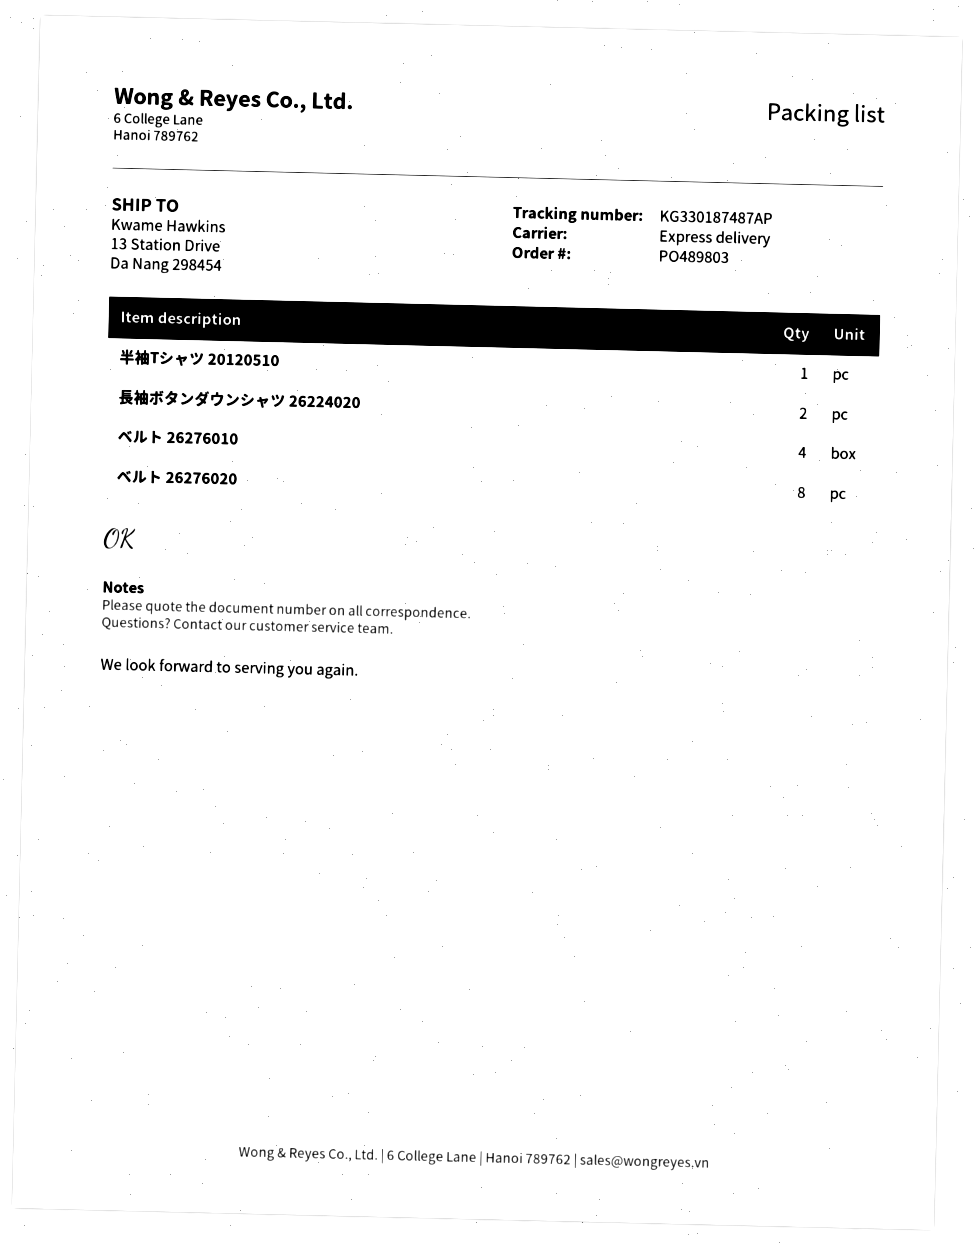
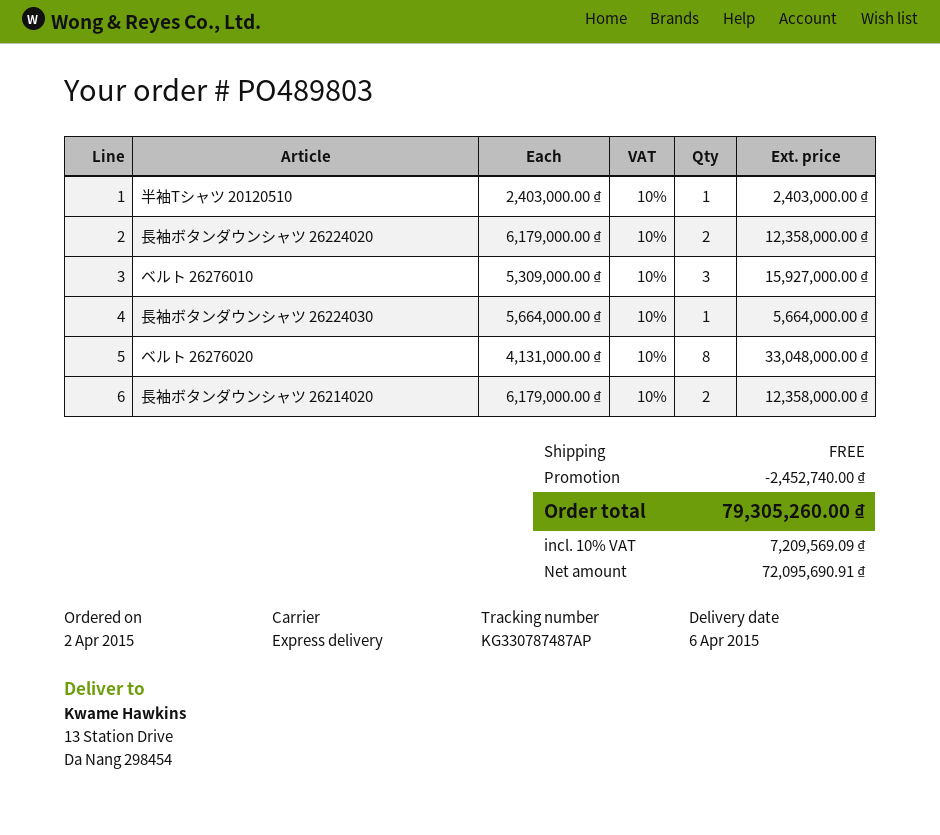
tracking number: KG330187487AP -> KG330787487AP
ベルト 26276010: 4 -> 3
長袖ボタンダウンシャツ 26224030: none -> 1
長袖ボタンダウンシャツ 26214020: none -> 2

